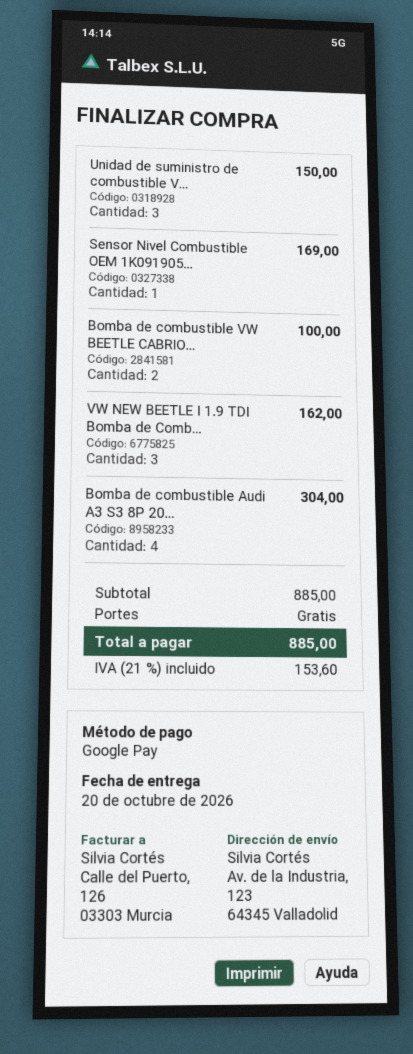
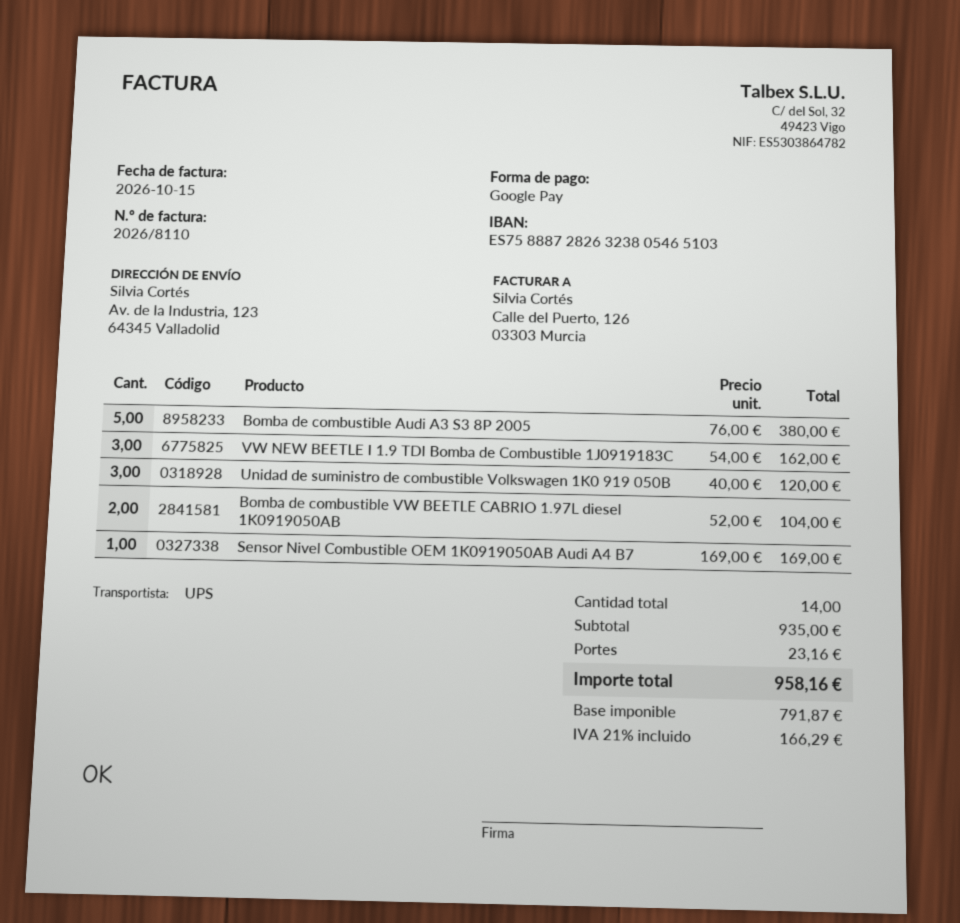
Unidad de suministro de combustible V...: 3 for 150.00 -> 3 for 120.00
Bomba de combustible VW BEETLE CABRIO...: 2 for 100.00 -> 2 for 104.00
Bomba de combustible Audi A3 S3 8P 20...: 4 for 304.00 -> 5 for 380.00
subtotal: 885.00 -> 935.00
shipping: 0.00 -> 23.16
tax: 21% = 153.60 -> 21% = 166.29
total: 885.00 -> 958.16

